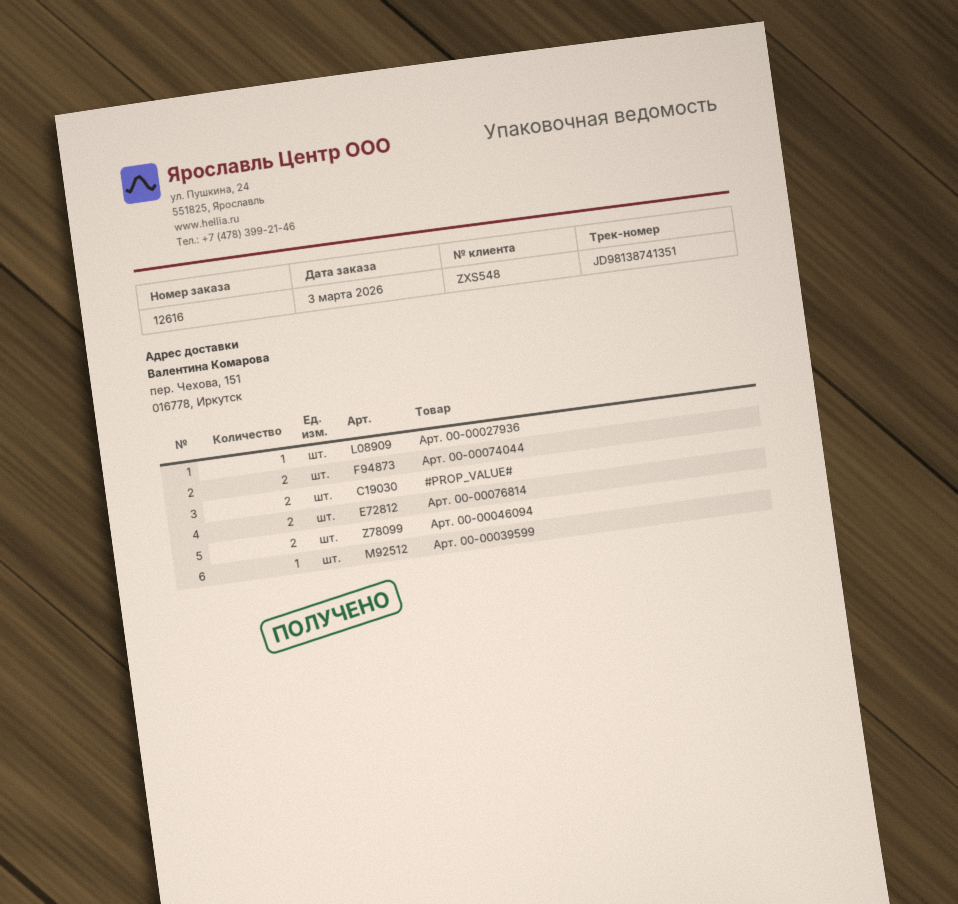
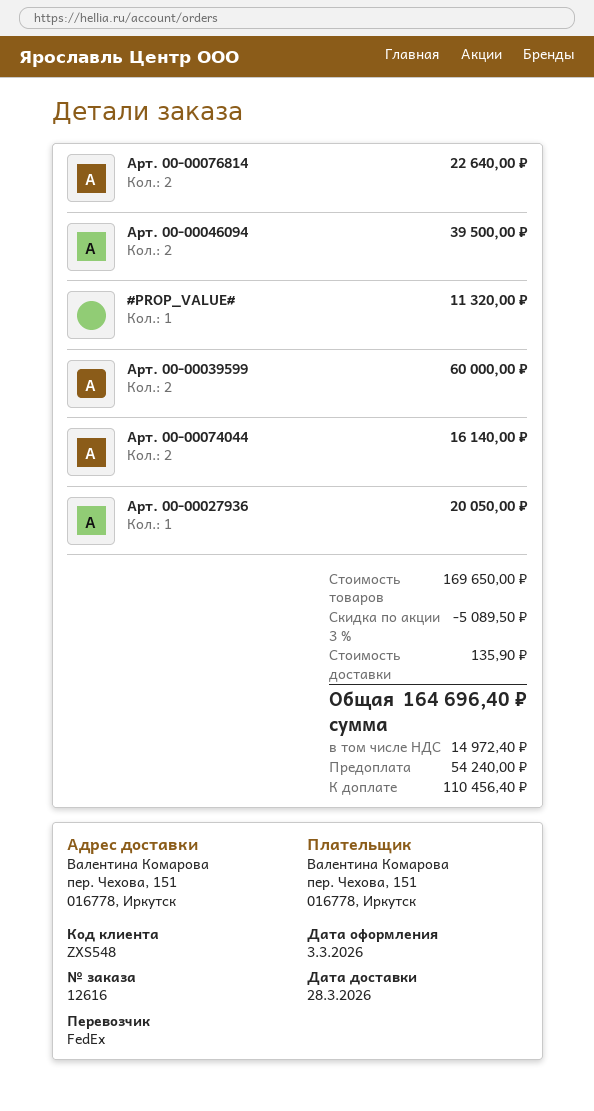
#PROP_VALUE#: 2 -> 1
Арт. 00-00039599: 1 -> 2

